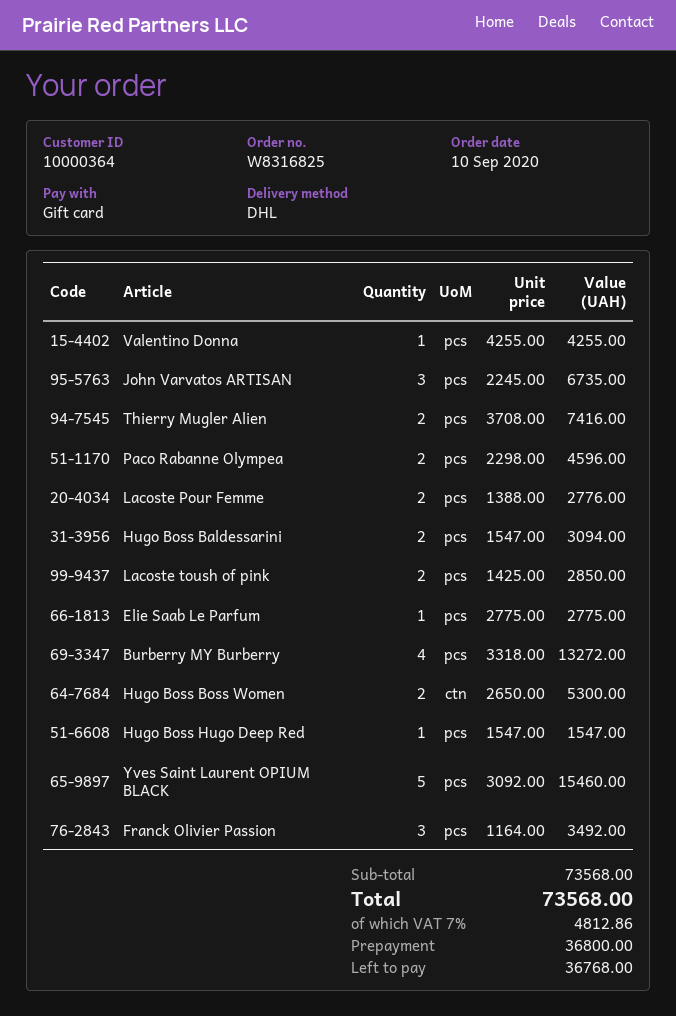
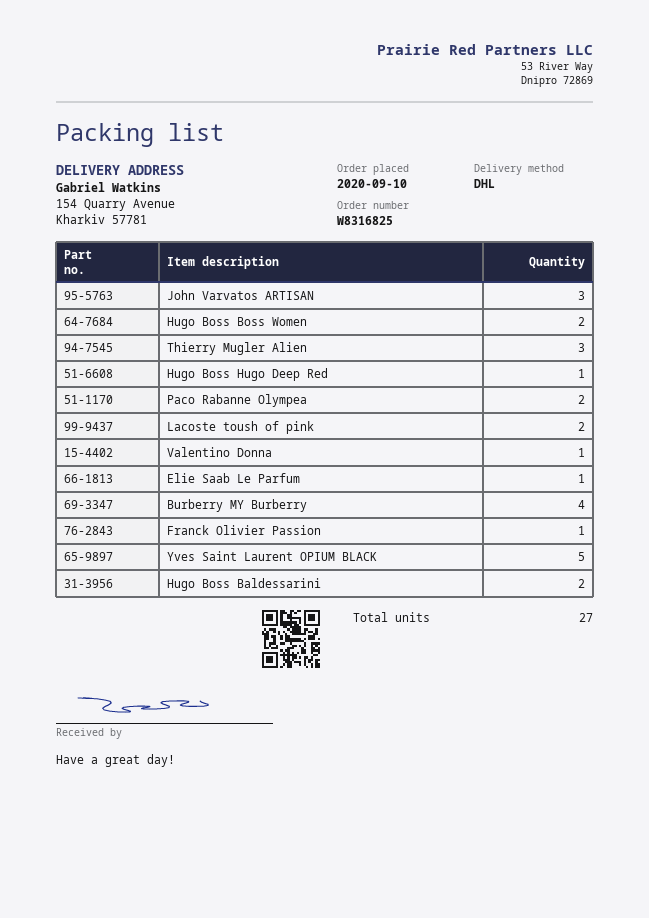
Thierry Mugler Alien: 2 -> 3
Lacoste Pour Femme: 2 -> none
Franck Olivier Passion: 3 -> 1

